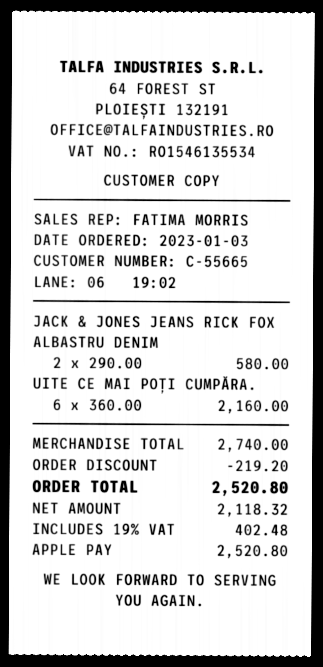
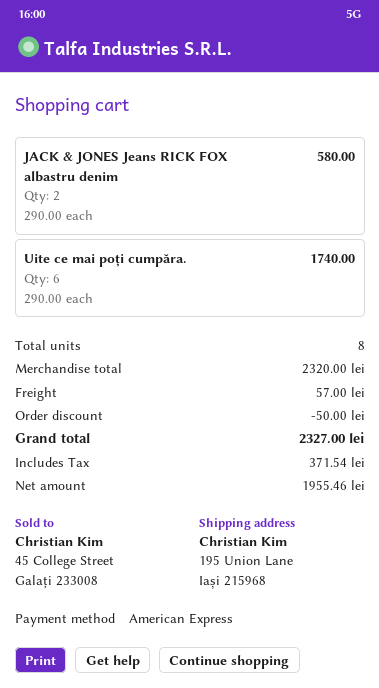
payment method: Apple Pay -> American Express
UITE CE MAI POȚI CUMPĂRA.: 6 x 360.00 = 2160.00 -> 6 x 290.00 = 1740.00
subtotal: 2740.00 -> 2320.00
discount: 219.20 -> 50.00
shipping: none -> 57.00
net: 2118.32 -> 1955.46
tax: 402.48 -> 371.54
total: 2520.80 -> 2327.00

